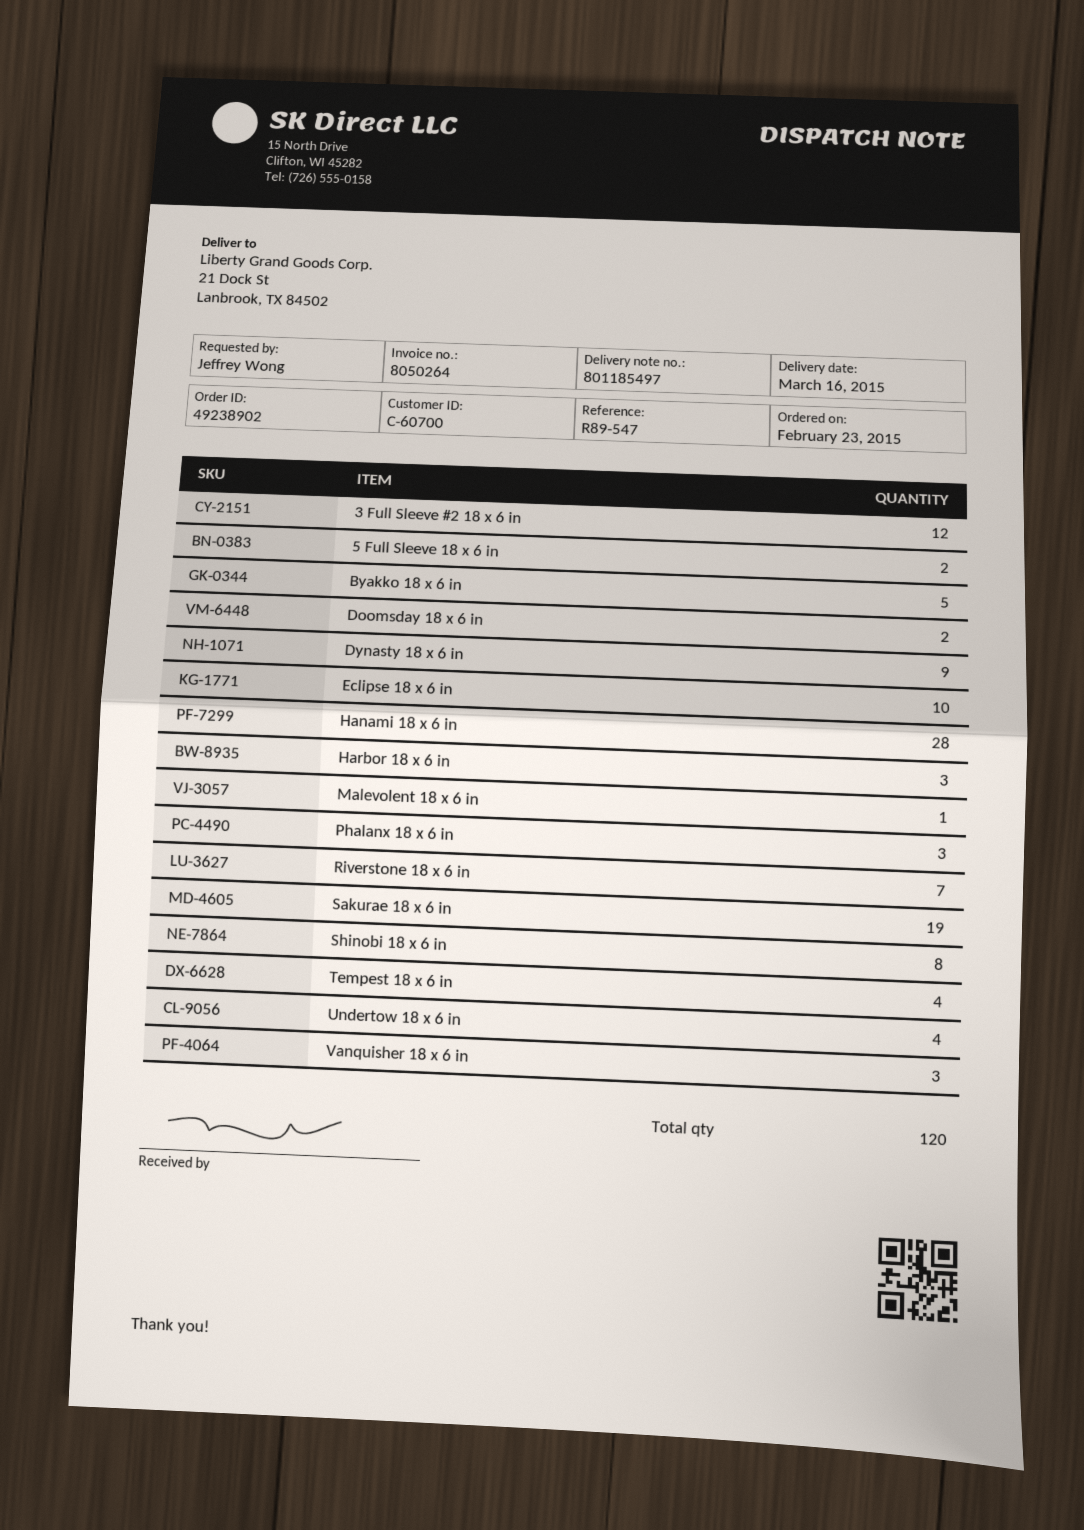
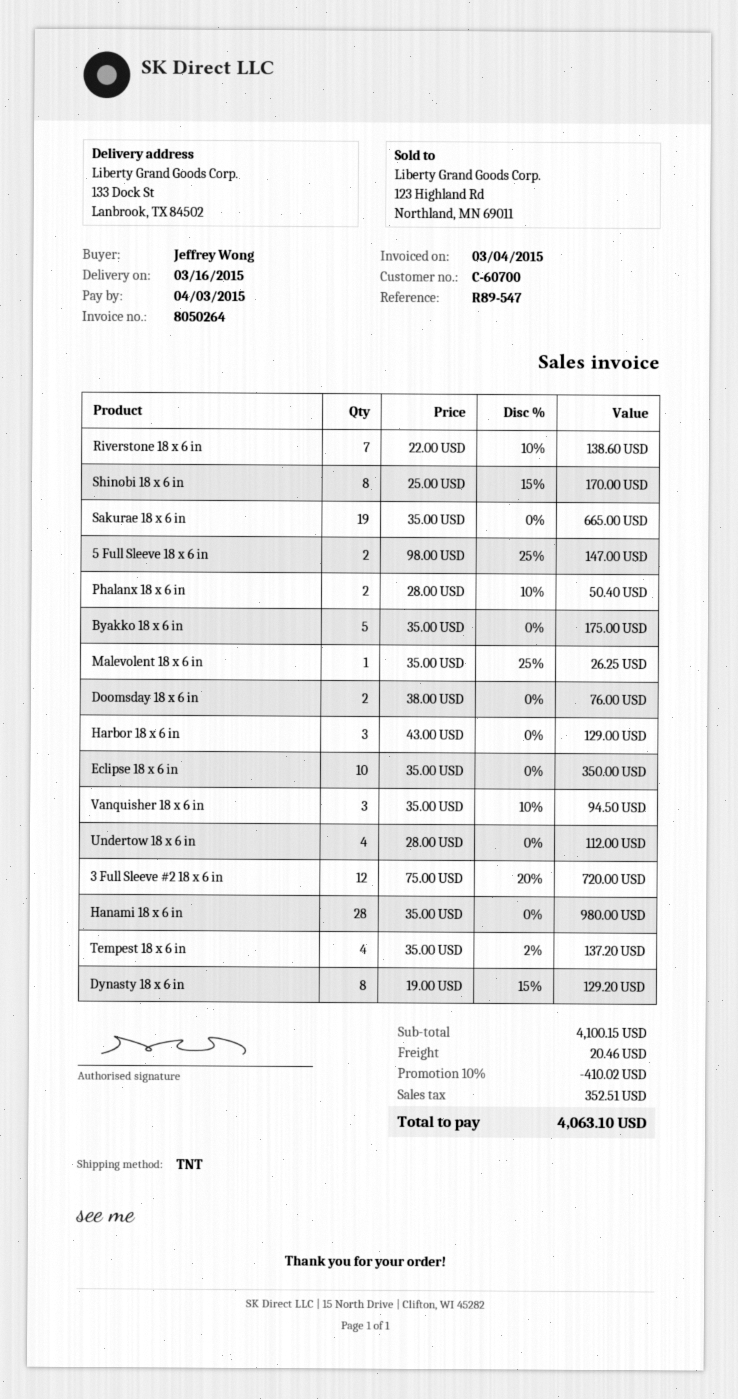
ship to: 21 Dock St, Lanbrook, TX 84502 -> 133 Dock St, Lanbrook, TX 84502
Dynasty 18 x 6 in: 9 -> 8
Phalanx 18 x 6 in: 3 -> 2

